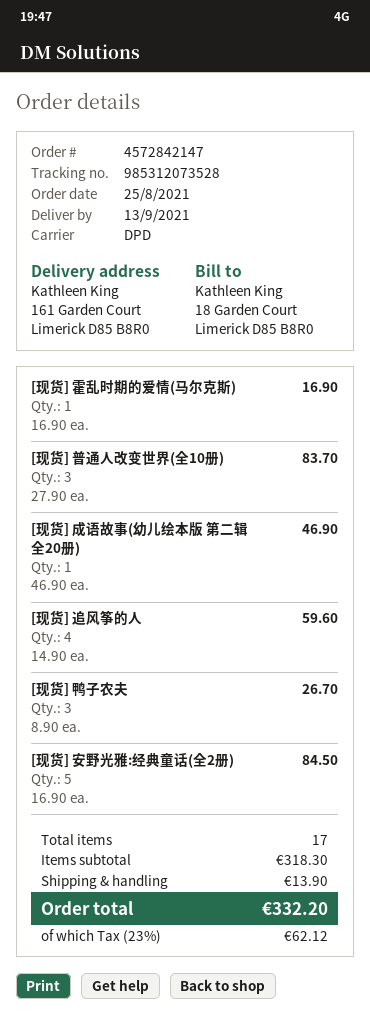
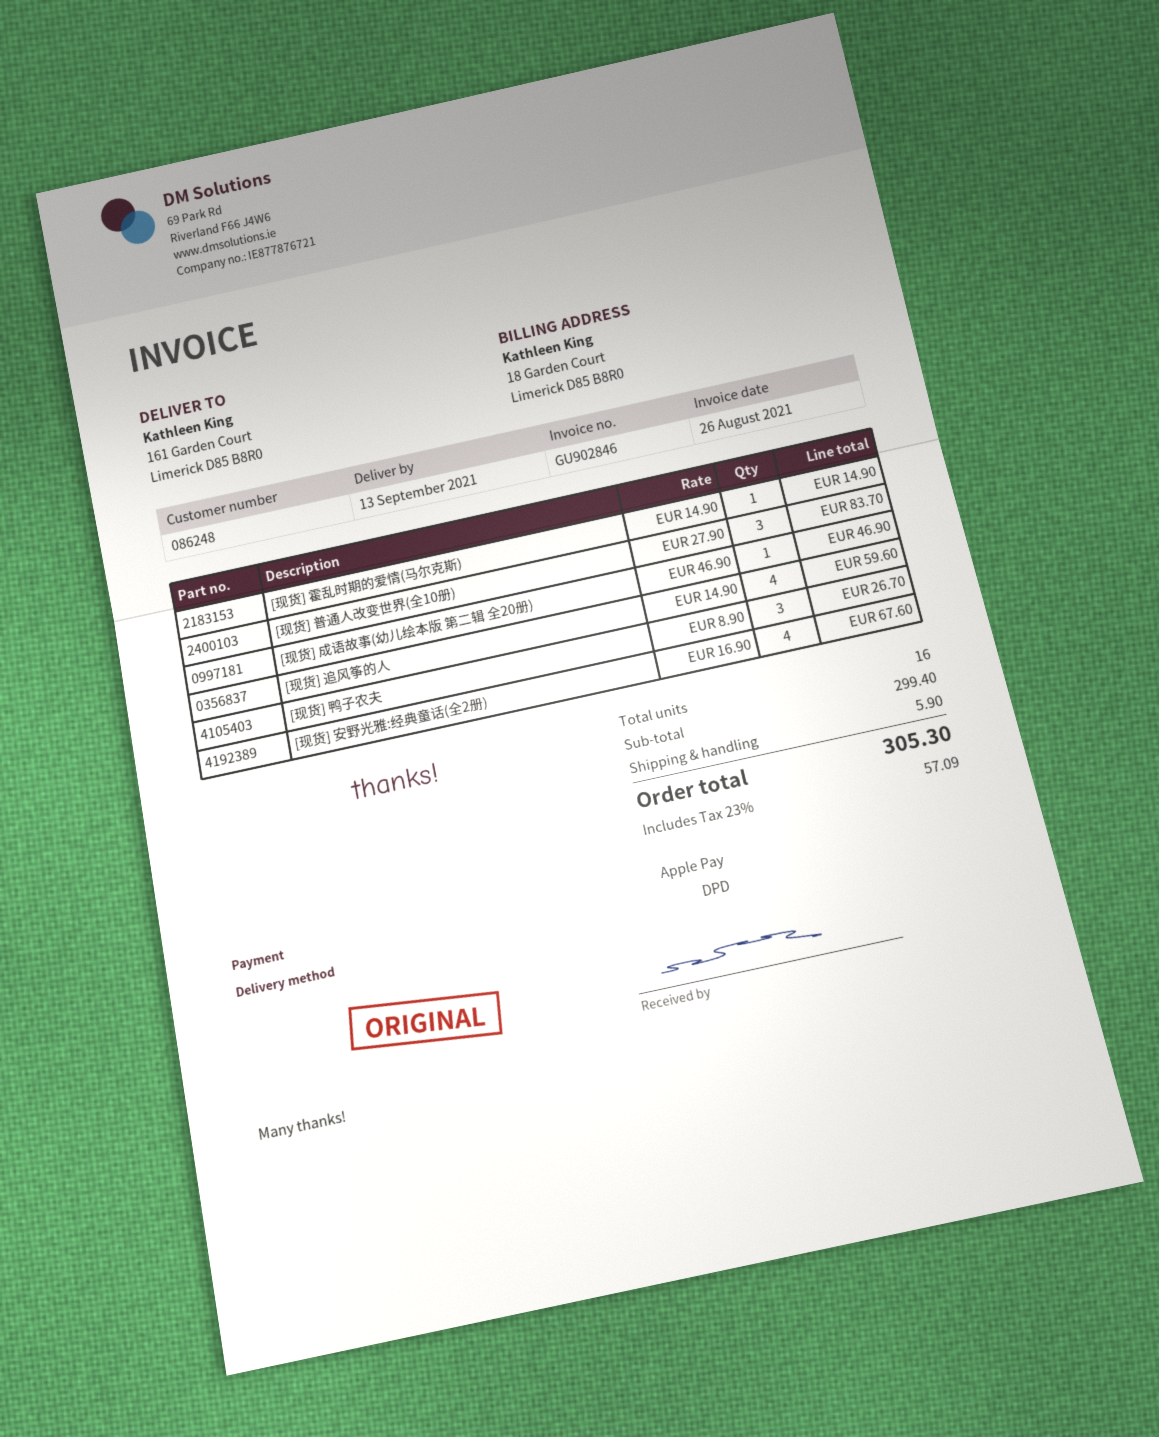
[现货] 霍乱时期的爱情(马尔克斯): 1 x 16.90 = 16.90 -> 1 x 14.90 = 14.90
[现货] 安野光雅:经典童话(全2册): 5 x 16.90 = 84.50 -> 4 x 16.90 = 67.60
total quantity: 17 -> 16
subtotal: 318.30 -> 299.40
shipping: 13.90 -> 5.90
tax: 23% = 62.12 -> 23% = 57.09
total: 332.20 -> 305.30

